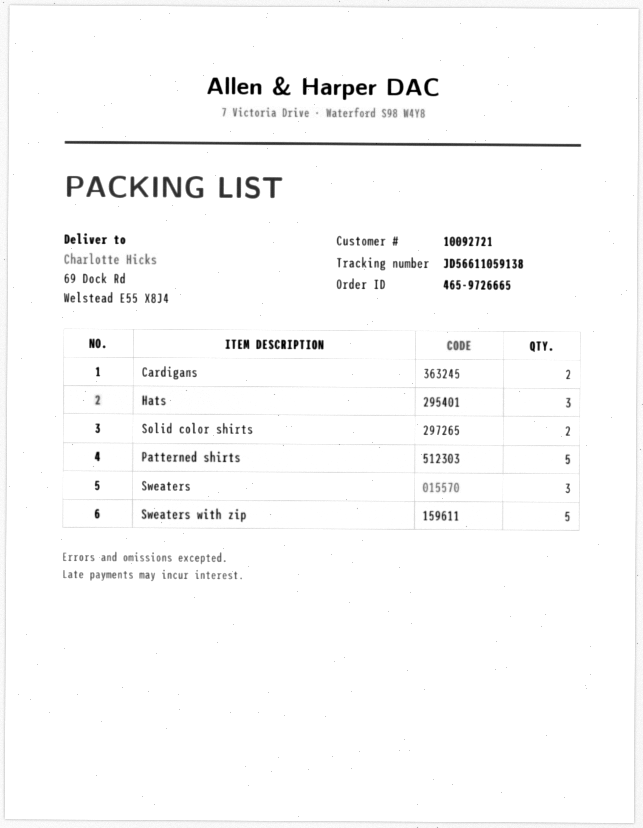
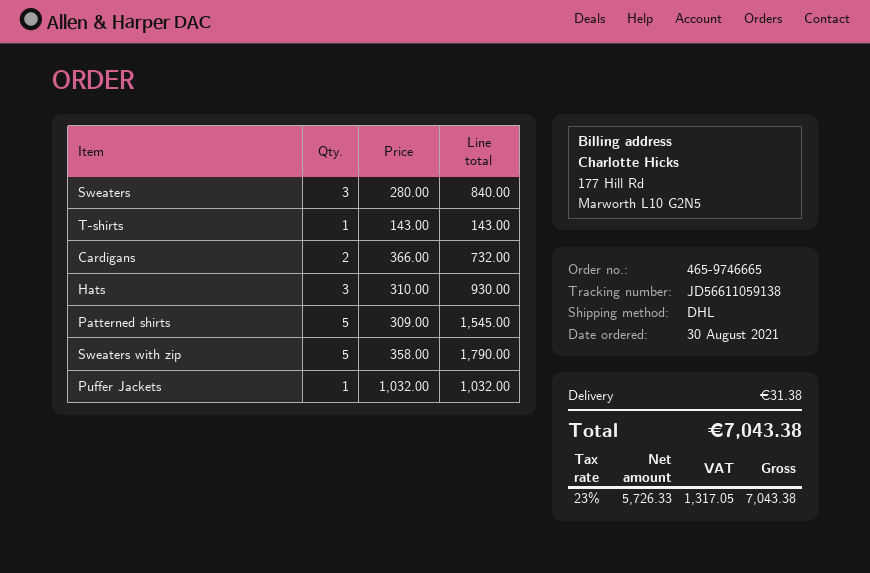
order number: 465-9726665 -> 465-9746665
Solid color shirts: 2 -> none
T-shirts: none -> 1
Puffer Jackets: none -> 1

